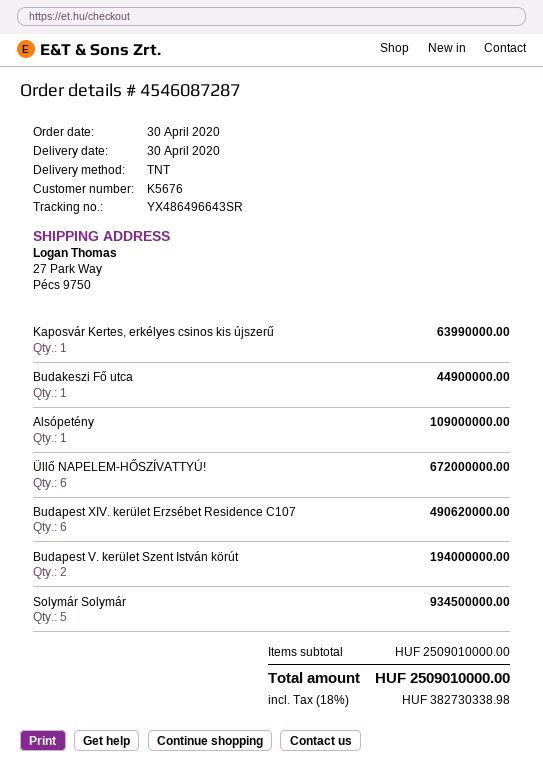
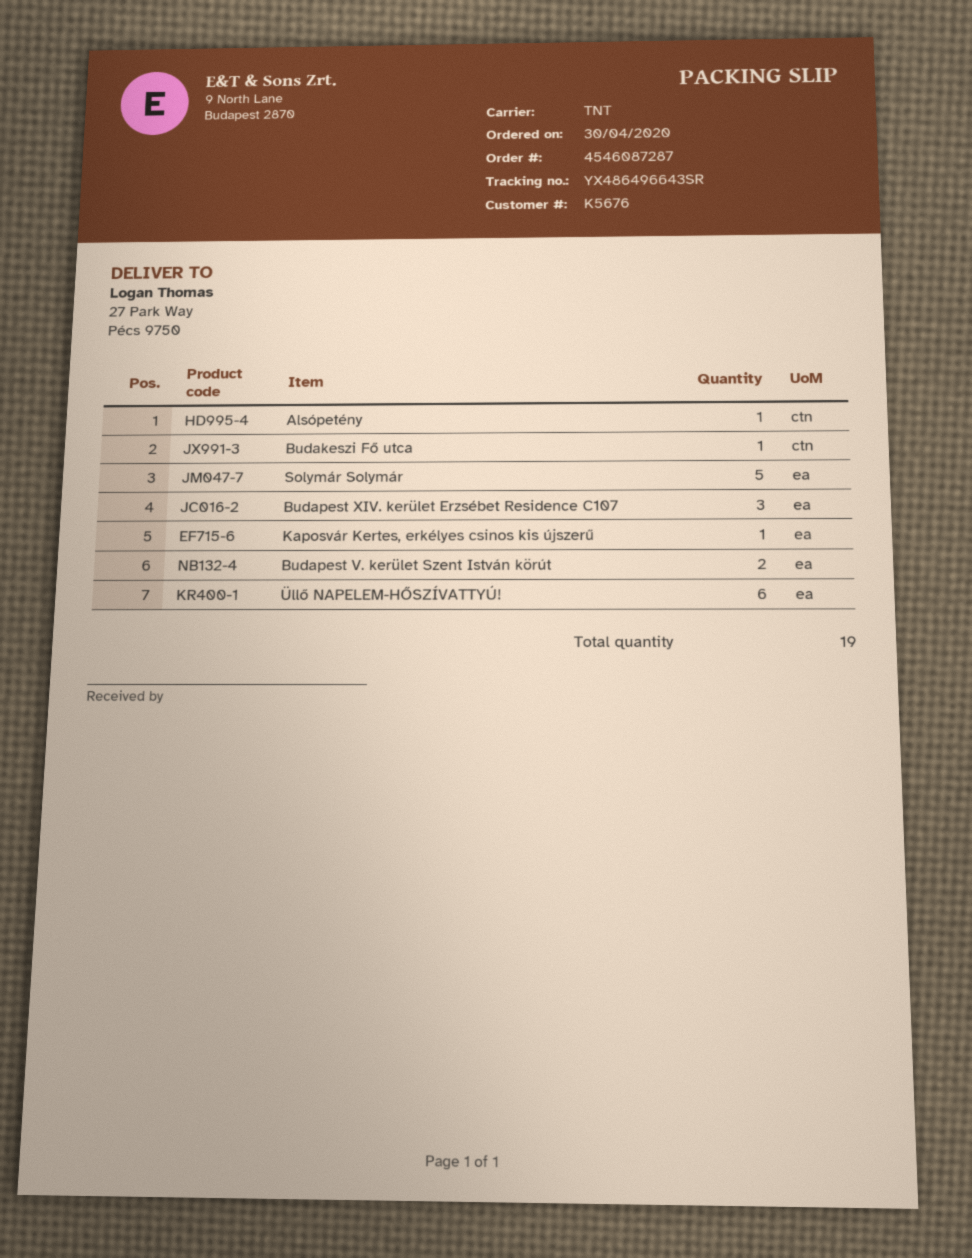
Budapest XIV. kerület Erzsébet Residence C107: 6 -> 3

